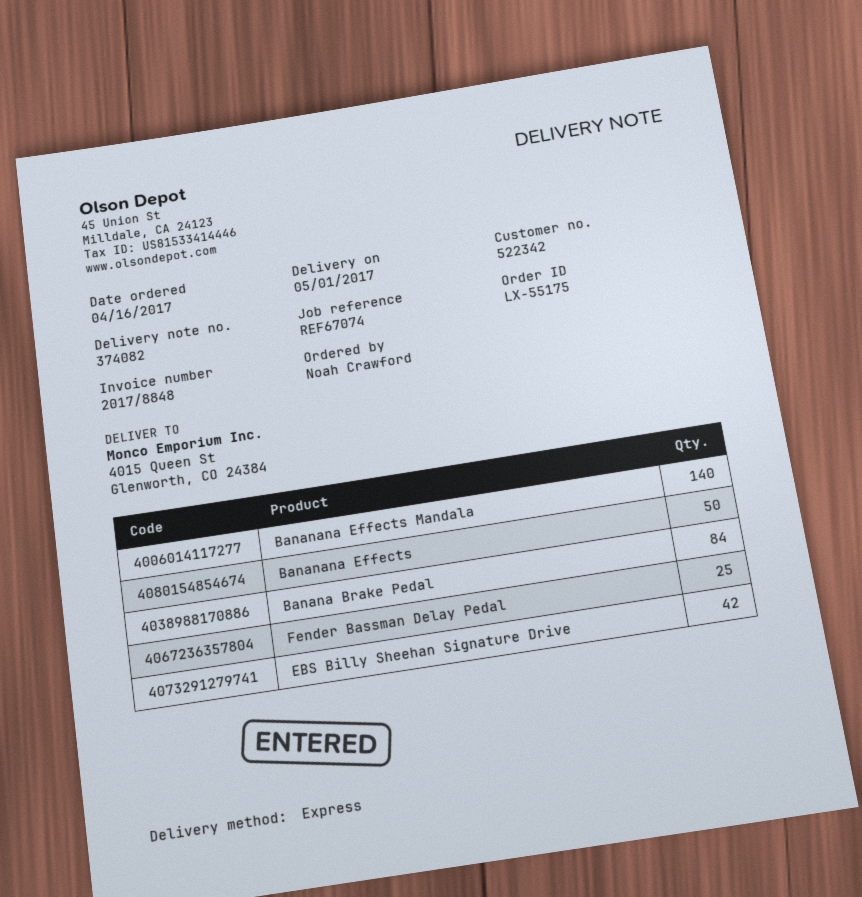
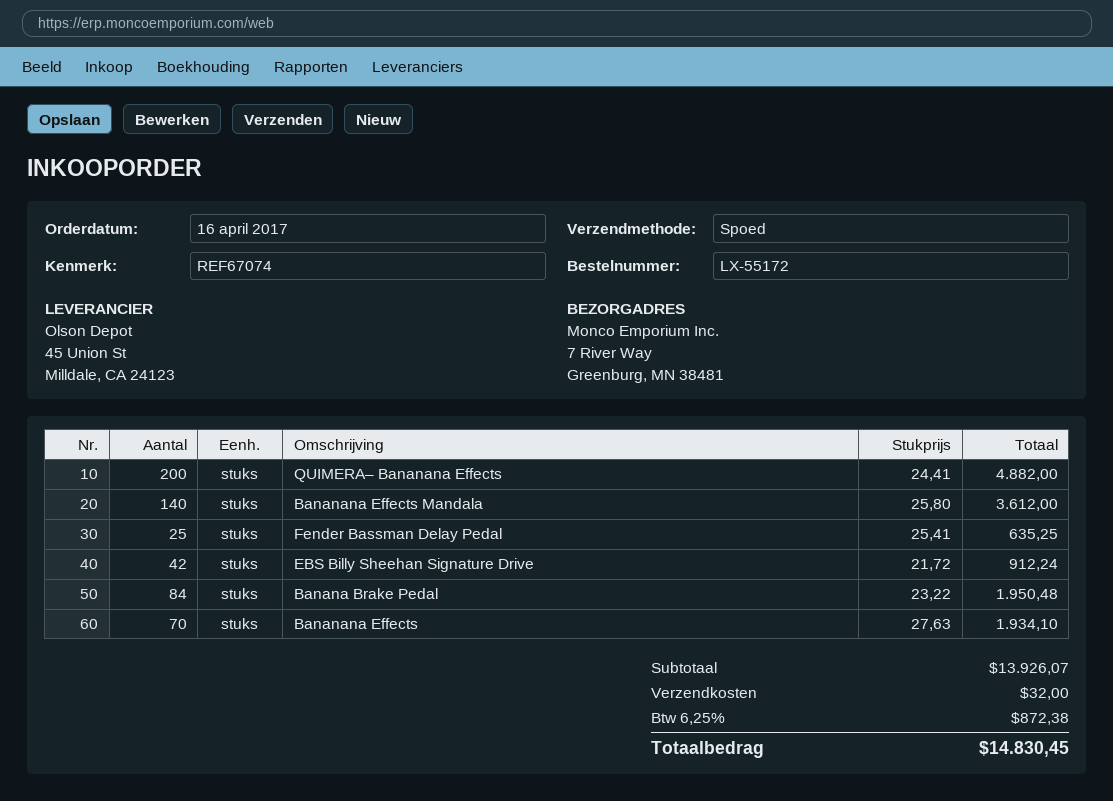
order number: LX-55175 -> LX-55172
ship to: 4015 Queen St, Glenworth, CO 24384 -> 7 River Way, Greenburg, MN 38481
Bananana Effects: 50 -> 70
QUIMERA– Bananana Effects: none -> 200

